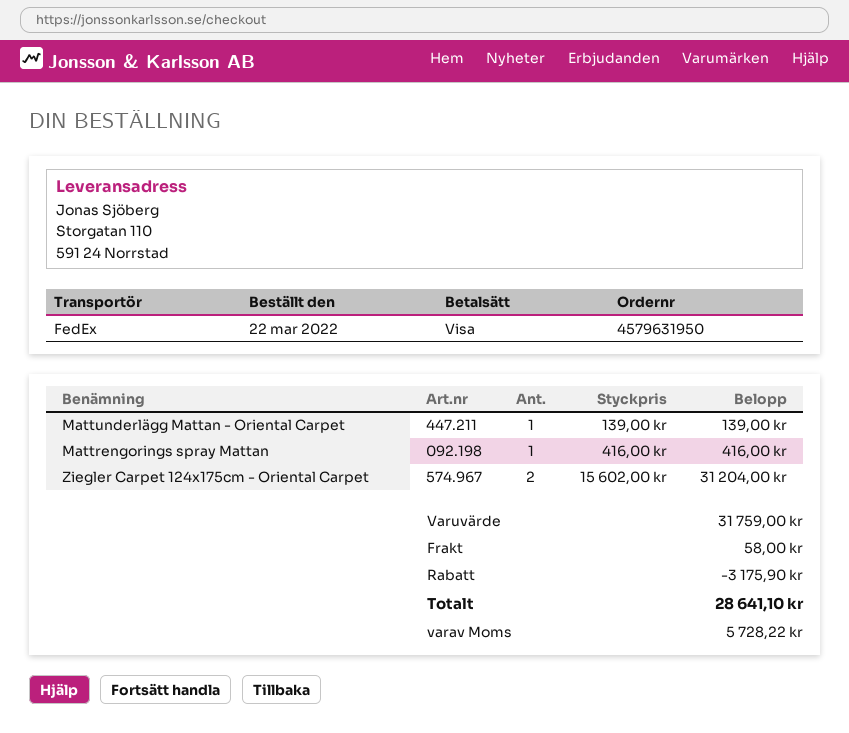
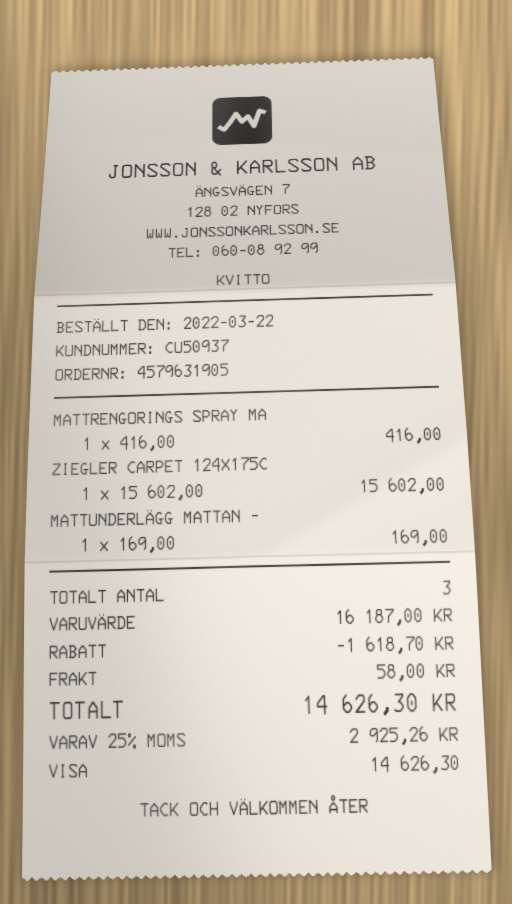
order number: 4579631950 -> 4579631905
Mattunderlägg Mattan - Oriental Carpet: 1 x 139.00 = 139.00 -> 1 x 169.00 = 169.00
Ziegler Carpet 124x175cm - Oriental Carpet: 2 x 15602.00 = 31204.00 -> 1 x 15602.00 = 15602.00
subtotal: 31759.00 -> 16187.00
discount: 3175.90 -> 1618.70
tax: 5728.22 -> 2925.26
total: 28641.10 -> 14626.30

